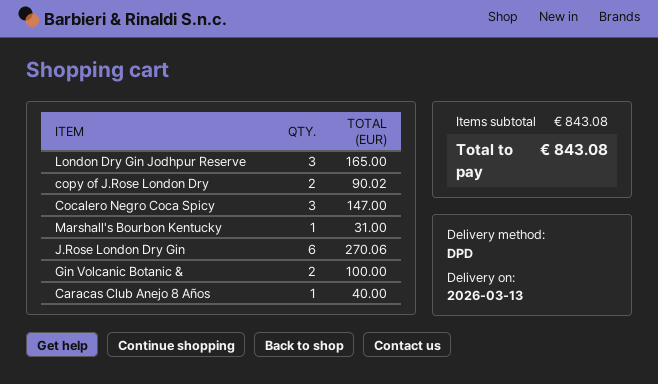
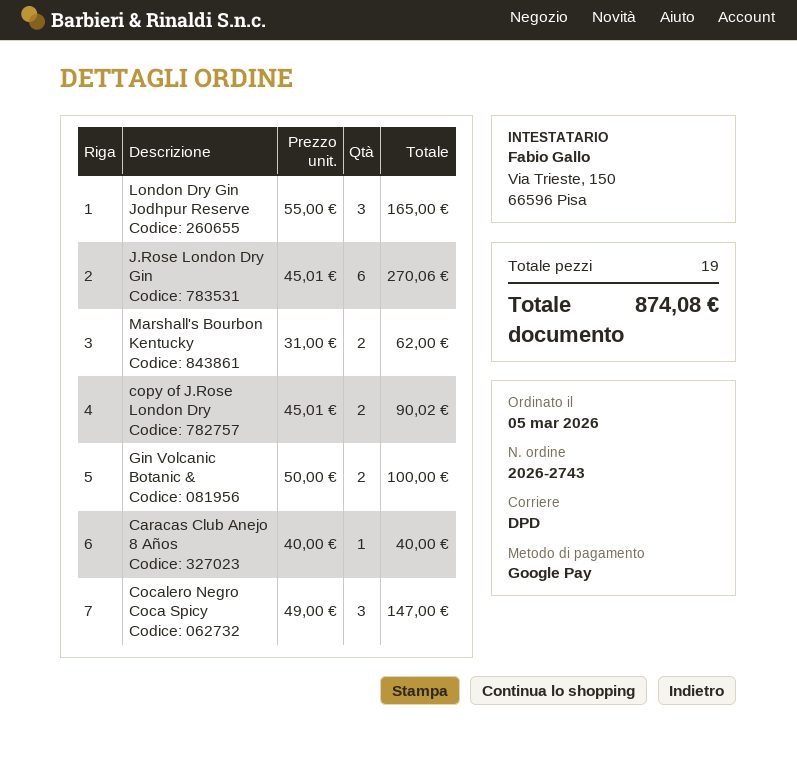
Marshall's Bourbon Kentucky: 1 for 31.00 -> 2 for 62.00
total: 843.08 -> 874.08

